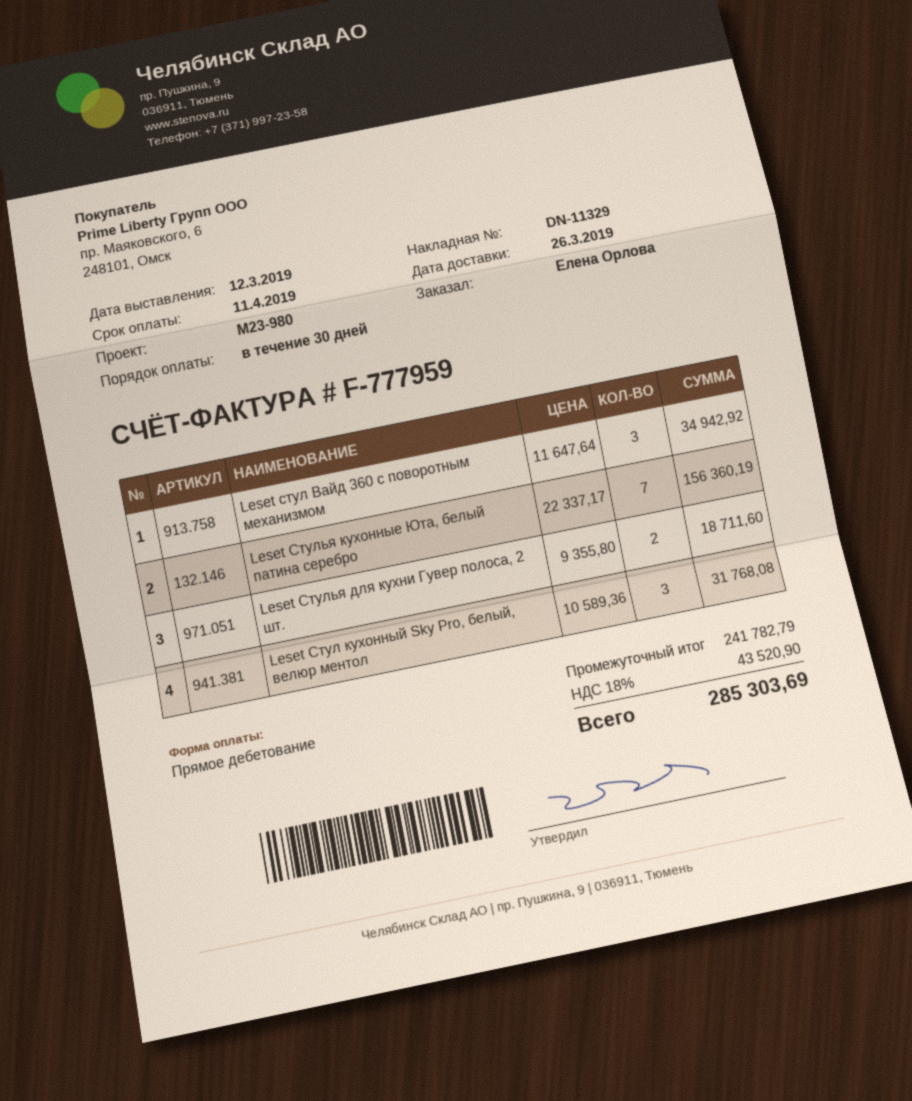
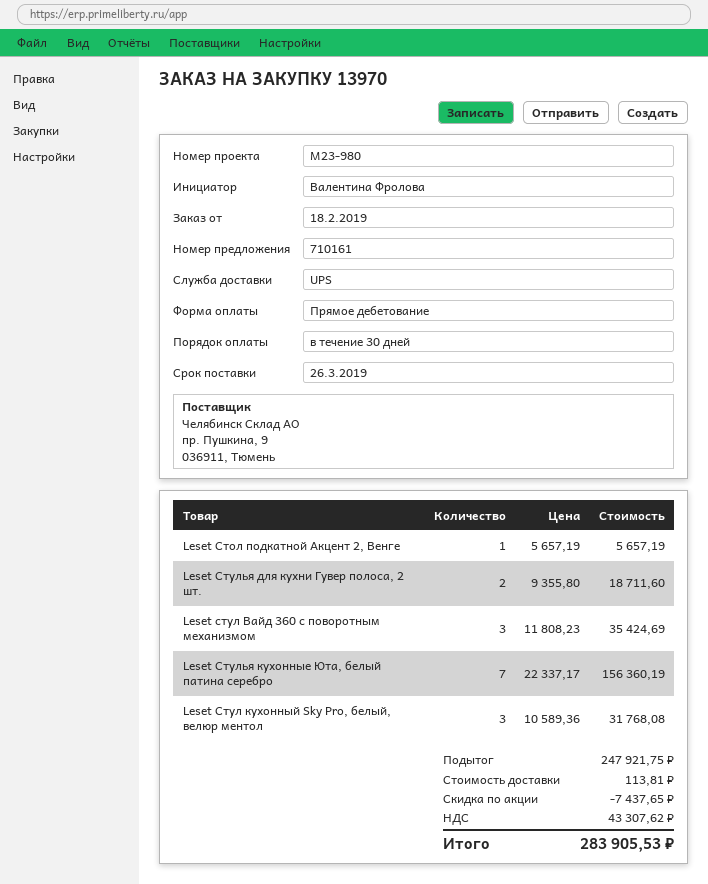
ordered by: Елена Орлова -> Валентина Фролова
Leset стул Вайд 360 с поворотным механизмом: 3 x 11647.64 = 34942.92 -> 3 x 11808.23 = 35424.69
Leset Стол подкатной Акцент 2, Венге: none -> 1 x 5657.19 = 5657.19
subtotal: 241782.79 -> 247921.75
discount: none -> 7437.65
shipping: none -> 113.81
tax: 43520.90 -> 43307.62
total: 285303.69 -> 283905.53

